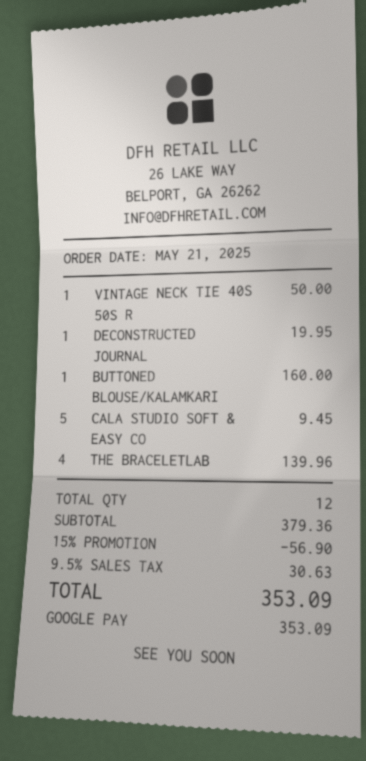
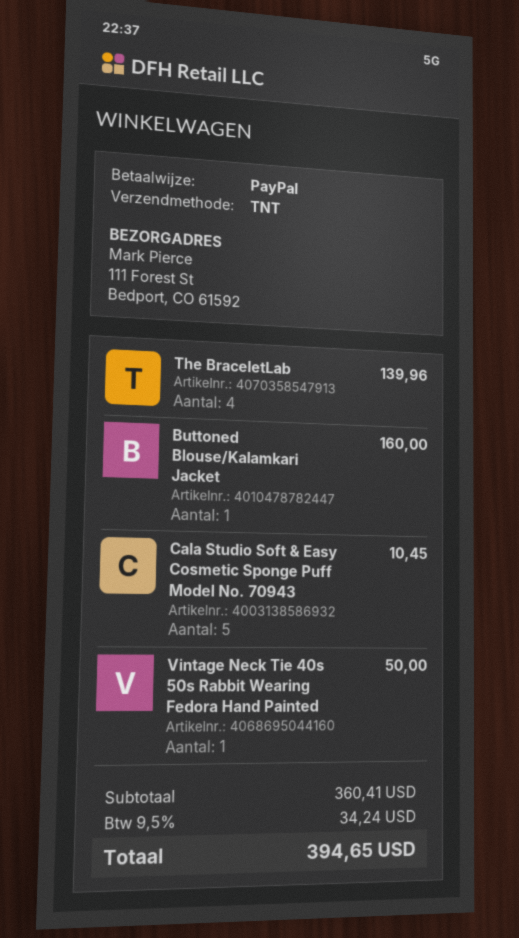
payment method: Google Pay -> PayPal
DECONSTRUCTED JOURNAL: 1 for 19.95 -> none
CALA STUDIO SOFT & EASY CO: 5 for 9.45 -> 5 for 10.45
subtotal: 379.36 -> 360.41
discount: 15% = 56.90 -> none
tax: 9.5% = 30.63 -> 9.5% = 34.24
total: 353.09 -> 394.65

